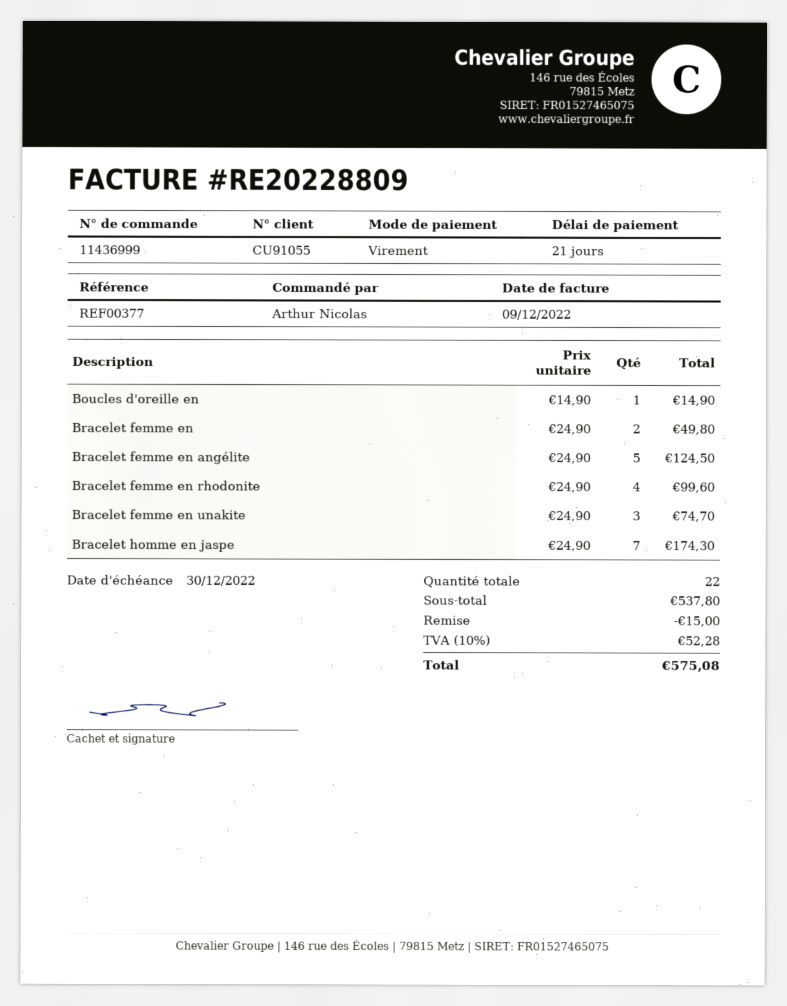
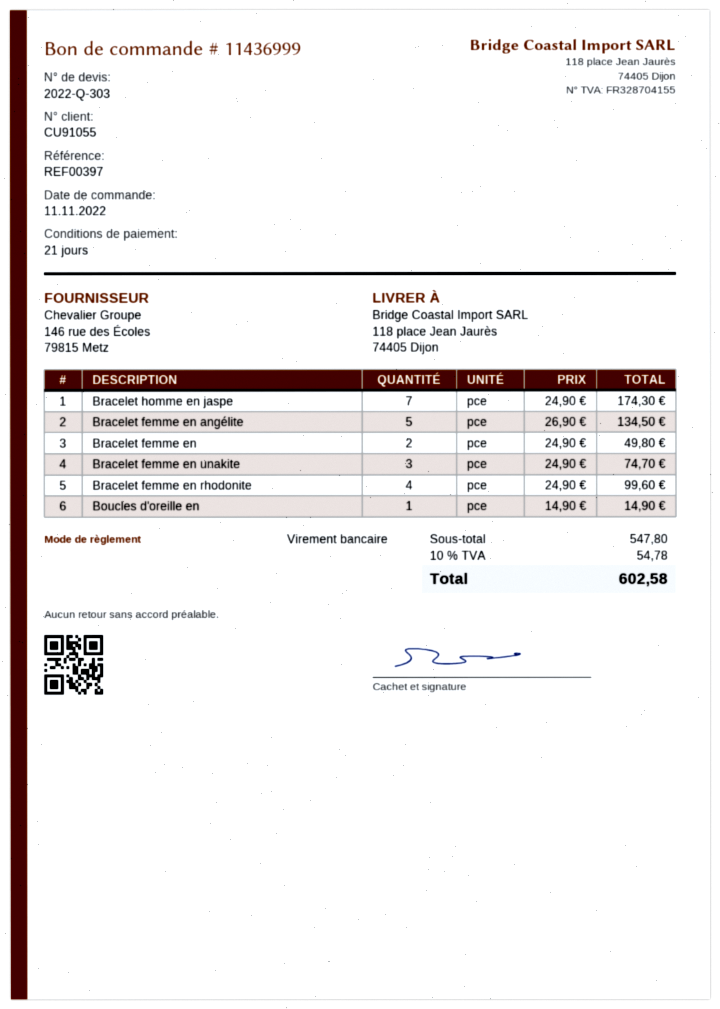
reference: REF00377 -> REF00397
Bracelet femme en angélite: 5 x 24.90 = 124.50 -> 5 x 26.90 = 134.50
subtotal: 537.80 -> 547.80
discount: 15.00 -> none
tax: 10% = 52.28 -> 10% = 54.78
total: 575.08 -> 602.58

